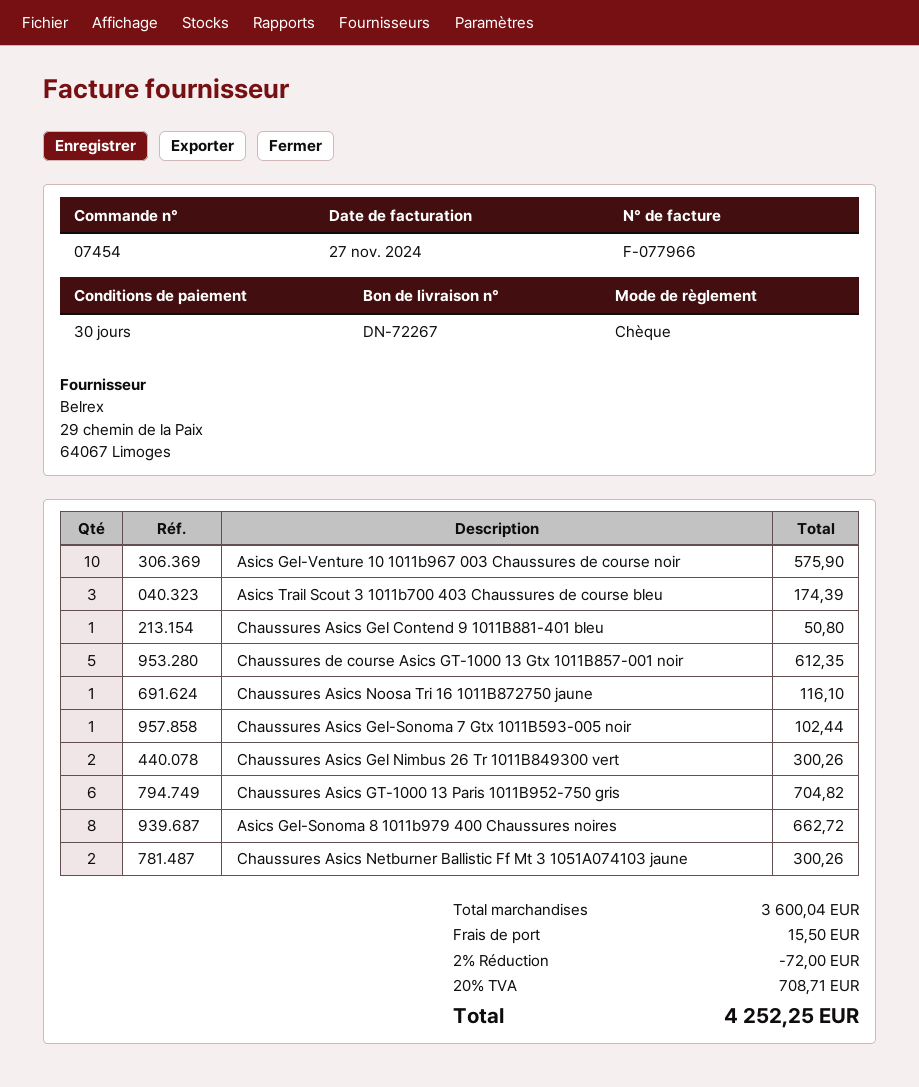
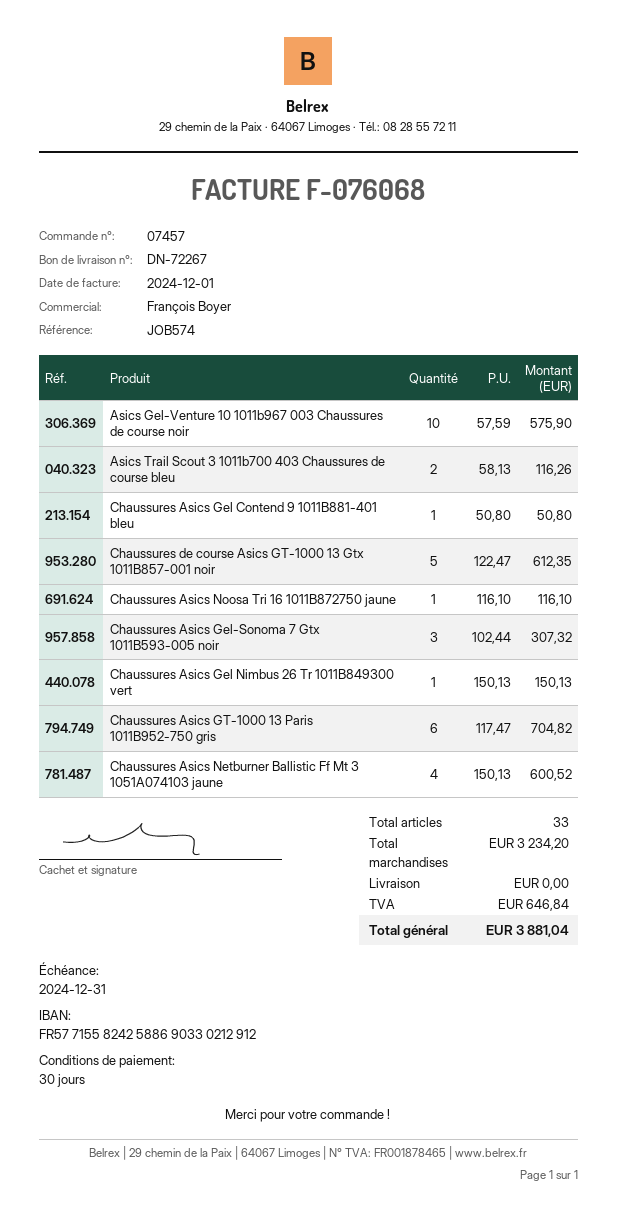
order number: 07454 -> 07457
invoice number: F-077966 -> F-076068
invoice date: 2024-11-27 -> 2024-12-01
Asics Trail Scout 3 1011b700 403 Chaussures de course bleu: 3 for 174.39 -> 2 for 116.26
Chaussures Asics Gel-Sonoma 7 Gtx 1011B593-005 noir: 1 for 102.44 -> 3 for 307.32
Chaussures Asics Gel Nimbus 26 Tr 1011B849300 vert: 2 for 300.26 -> 1 for 150.13
Asics Gel-Sonoma 8 1011b979 400 Chaussures noires: 8 for 662.72 -> none
Chaussures Asics Netburner Ballistic Ff Mt 3 1051A074103 jaune: 2 for 300.26 -> 4 for 600.52
subtotal: 3600.04 -> 3234.20
discount: 2% = 72.00 -> none
shipping: 15.50 -> 0.00
tax: 708.71 -> 646.84
total: 4252.25 -> 3881.04

